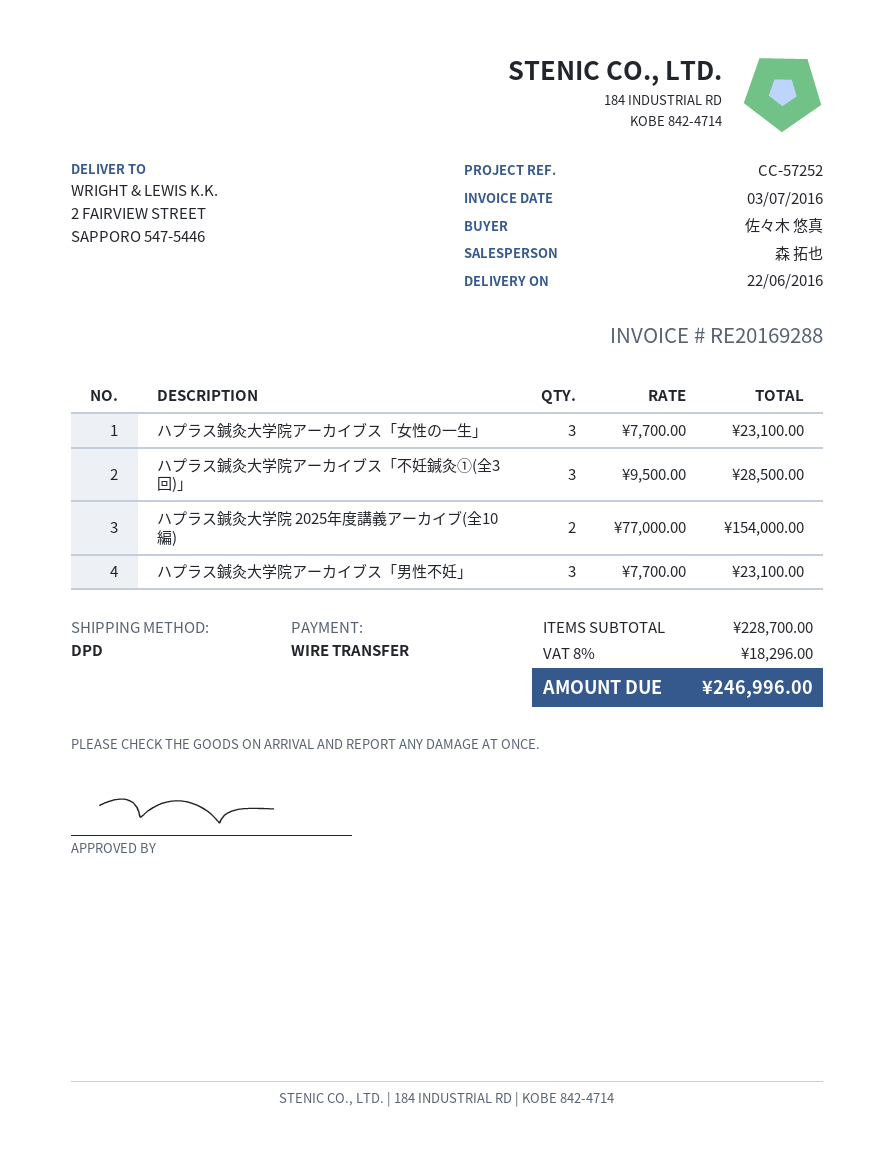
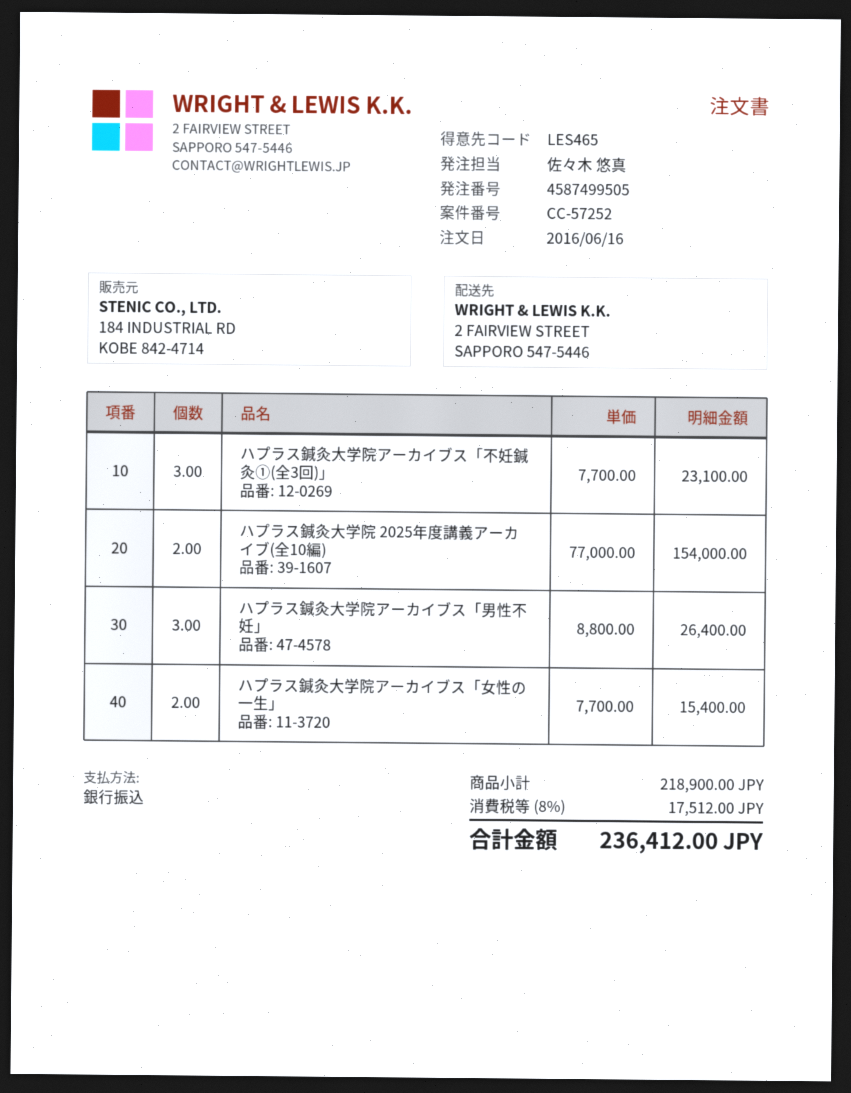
ハプラス鍼灸大学院アーカイブス「女性の一生」: 3 x 7700.00 = 23100.00 -> 2 x 7700.00 = 15400.00
ハプラス鍼灸大学院アーカイブス「不妊鍼灸①(全3回)」: 3 x 9500.00 = 28500.00 -> 3 x 7700.00 = 23100.00
ハプラス鍼灸大学院アーカイブス「男性不妊」: 3 x 7700.00 = 23100.00 -> 3 x 8800.00 = 26400.00
subtotal: 228700.00 -> 218900.00
tax: 8% = 18296.00 -> 8% = 17512.00
total: 246996.00 -> 236412.00

